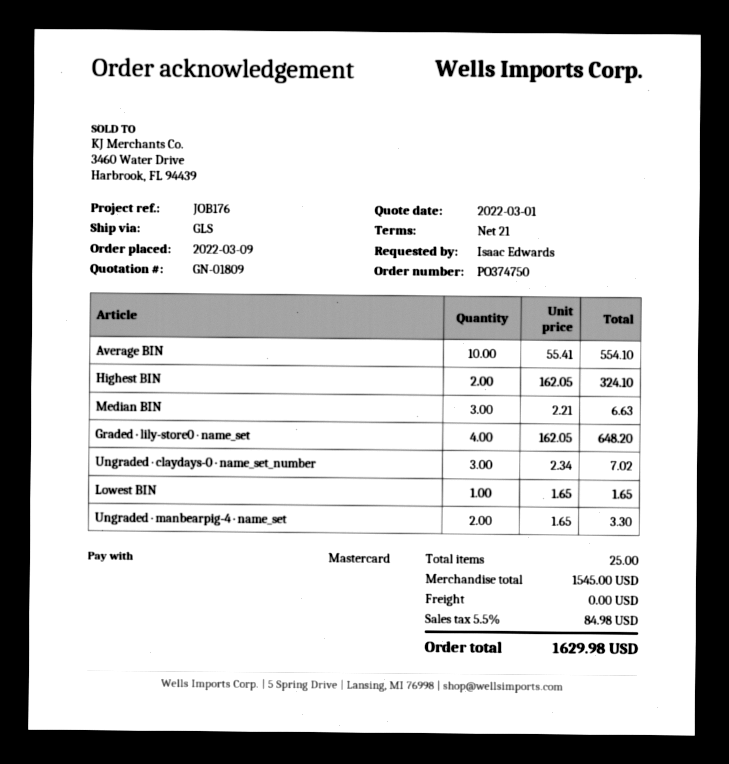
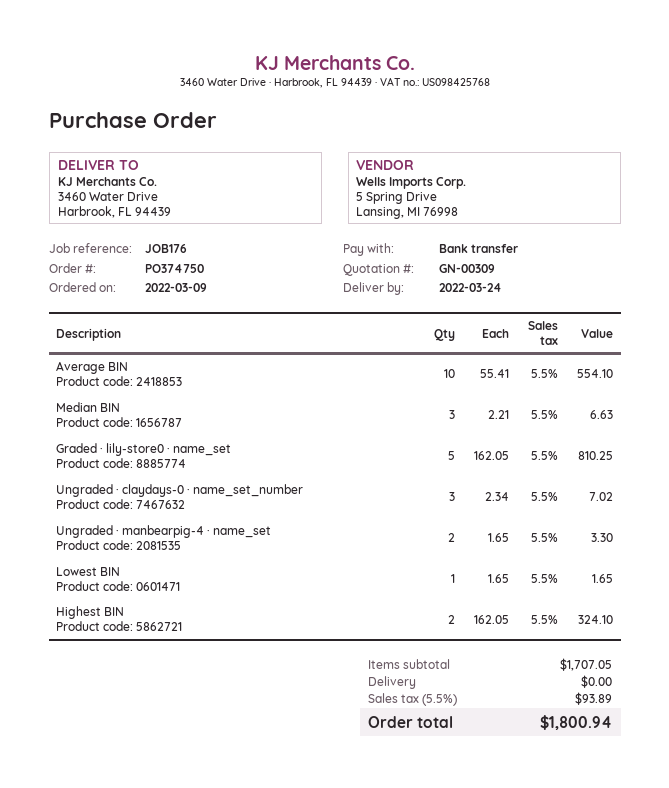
quote number: GN-01809 -> GN-00309
payment method: Mastercard -> bank transfer
Graded · lily-store0 · name_set: 4 x 162.05 = 648.20 -> 5 x 162.05 = 810.25
subtotal: 1545.00 -> 1707.05
tax: 5.5% = 84.98 -> 5.5% = 93.89
total: 1629.98 -> 1800.94

